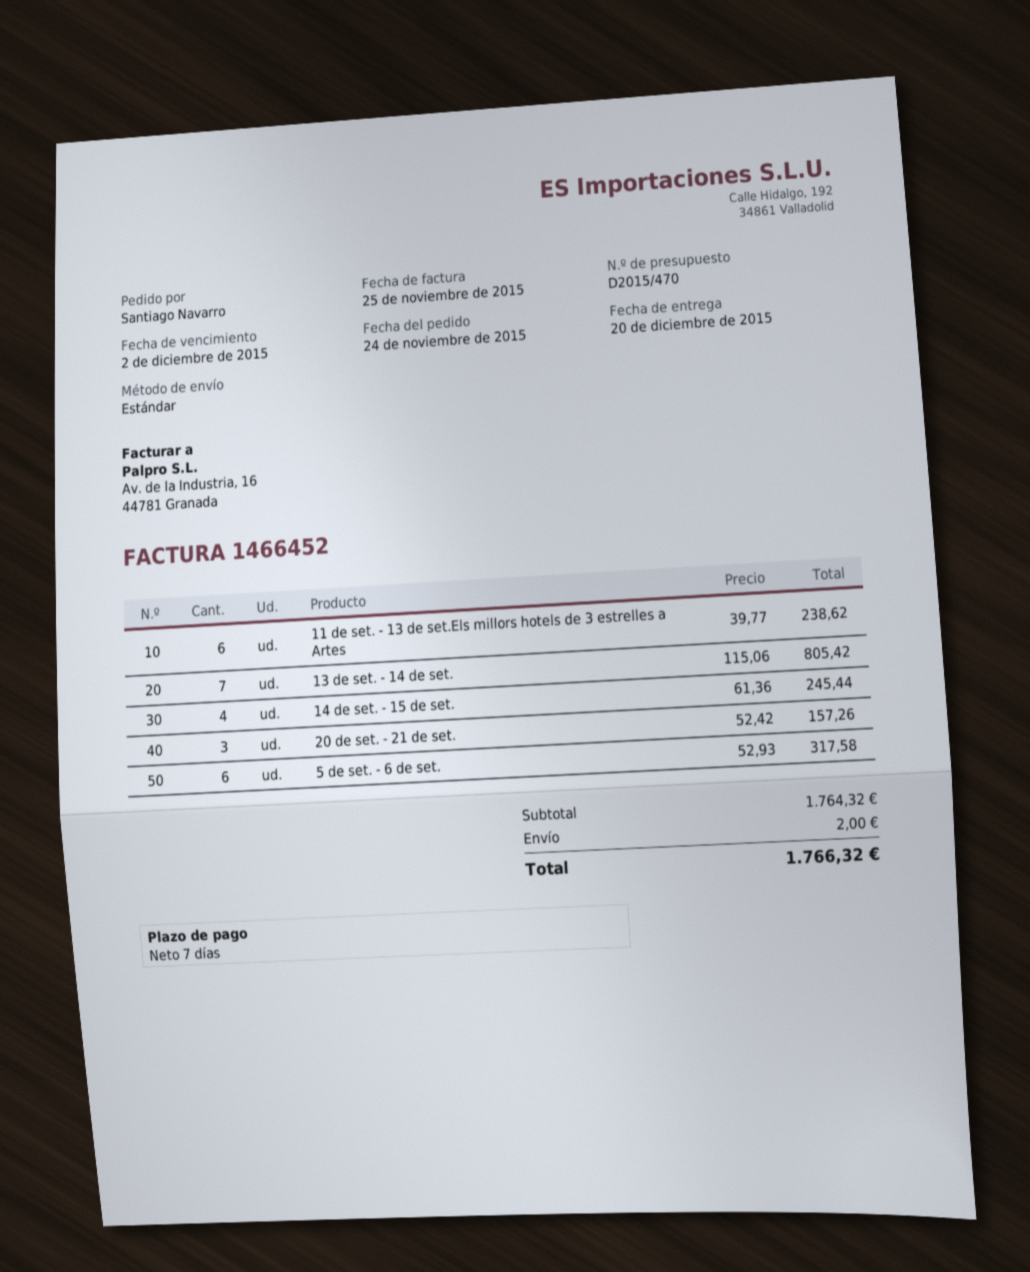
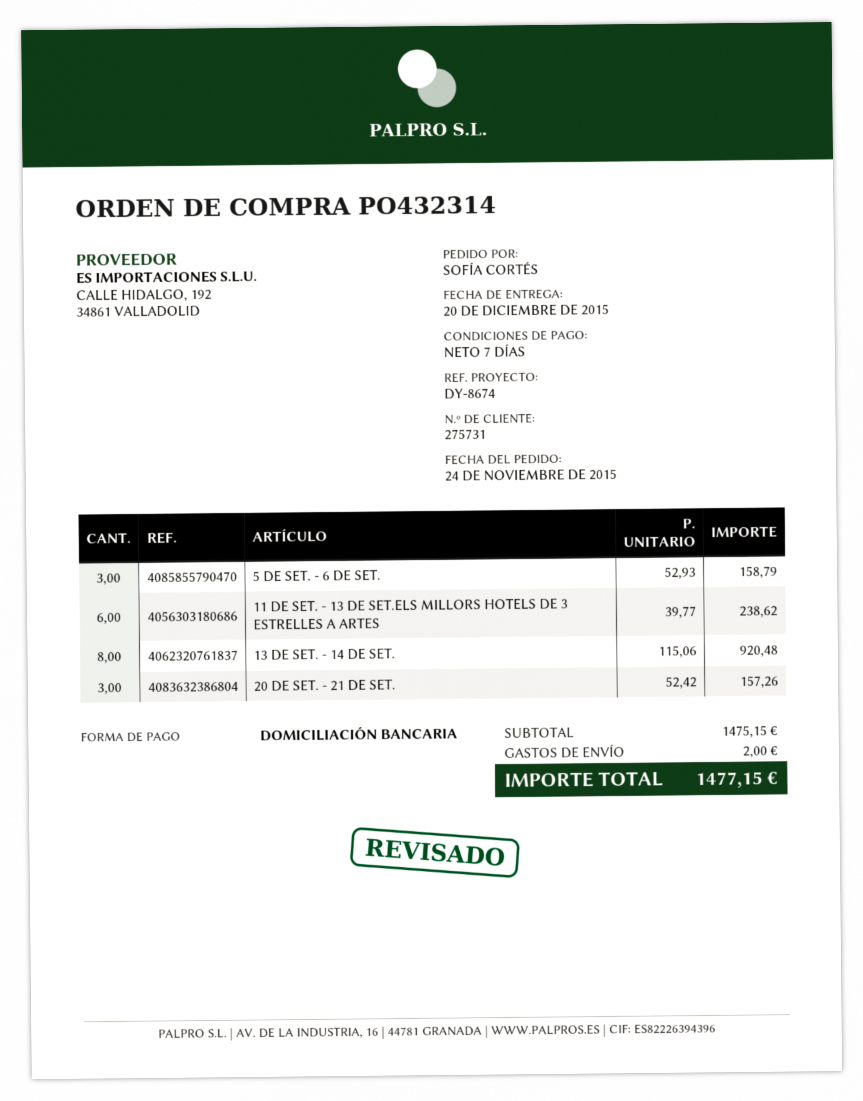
ordered by: Santiago Navarro -> SOFÍA CORTÉS
13 de set. - 14 de set.: 7 x 115.06 = 805.42 -> 8 x 115.06 = 920.48
14 de set. - 15 de set.: 4 x 61.36 = 245.44 -> none
5 de set. - 6 de set.: 6 x 52.93 = 317.58 -> 3 x 52.93 = 158.79
subtotal: 1764.32 -> 1475.15
total: 1766.32 -> 1477.15

